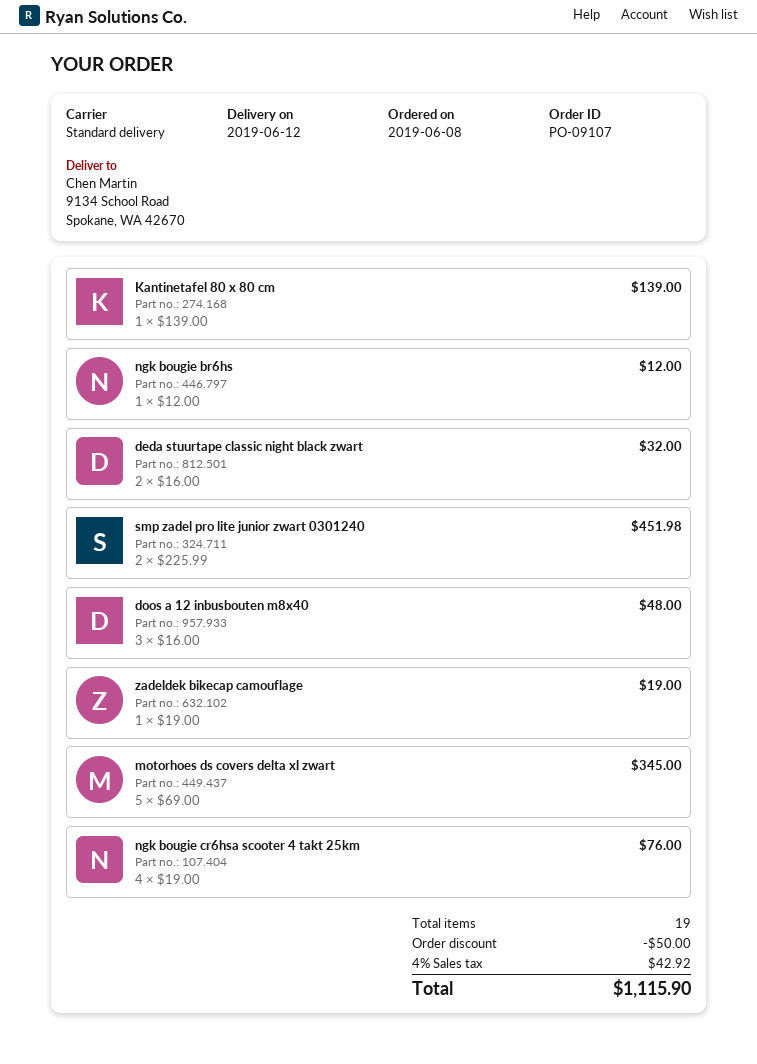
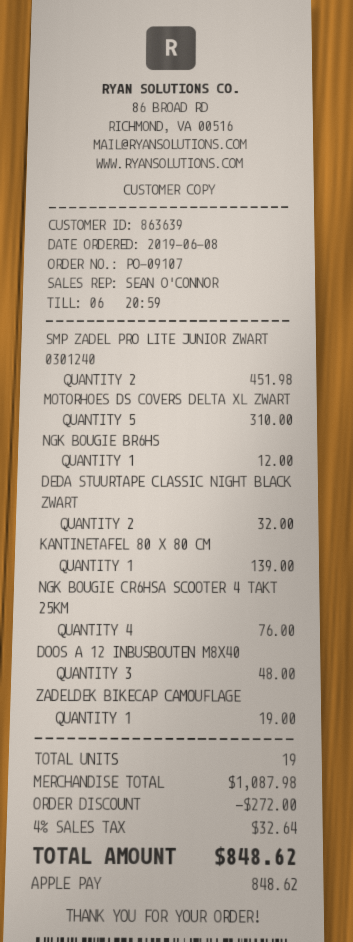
motorhoes ds covers delta xl zwart: 5 for 345.00 -> 5 for 310.00
discount: 50.00 -> 272.00
tax: 4% = 42.92 -> 4% = 32.64
total: 1115.90 -> 848.62

